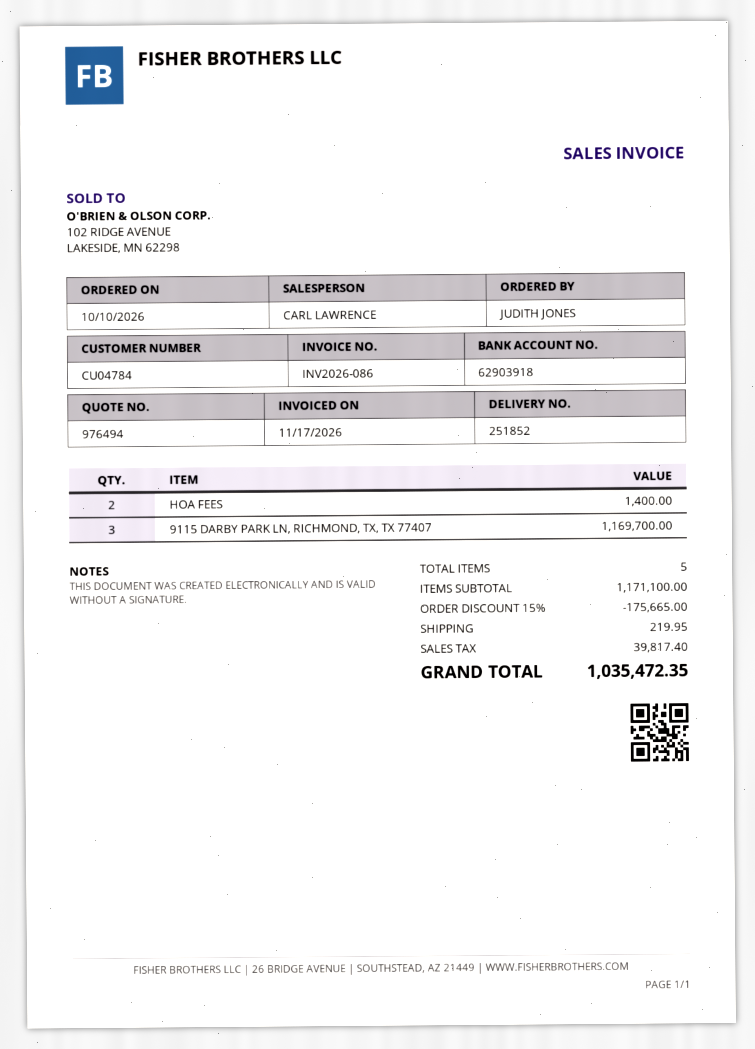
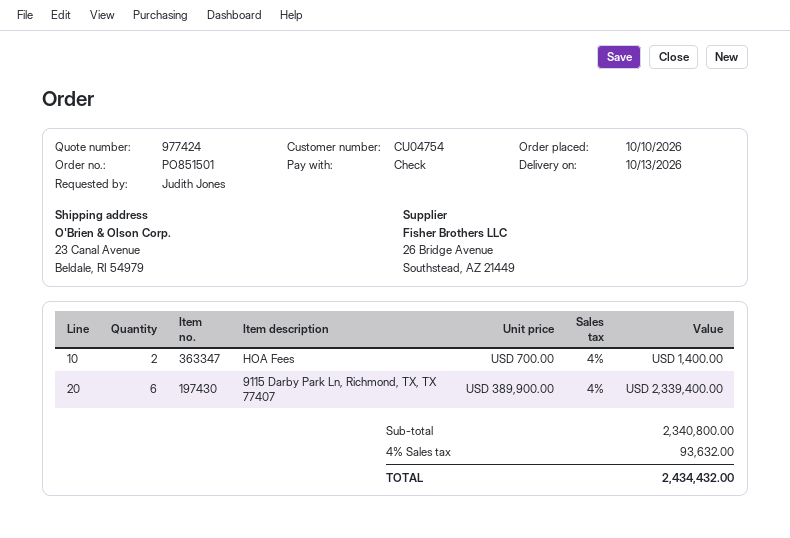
quote number: 976494 -> 977424
customer number: CU04784 -> CU04754
9115 DARBY PARK LN, RICHMOND, TX, TX 77407: 3 for 1169700.00 -> 6 for 2339400.00
subtotal: 1171100.00 -> 2340800.00
discount: 15% = 175665.00 -> none
shipping: 219.95 -> none
tax: 39817.40 -> 93632.00
total: 1035472.35 -> 2434432.00

